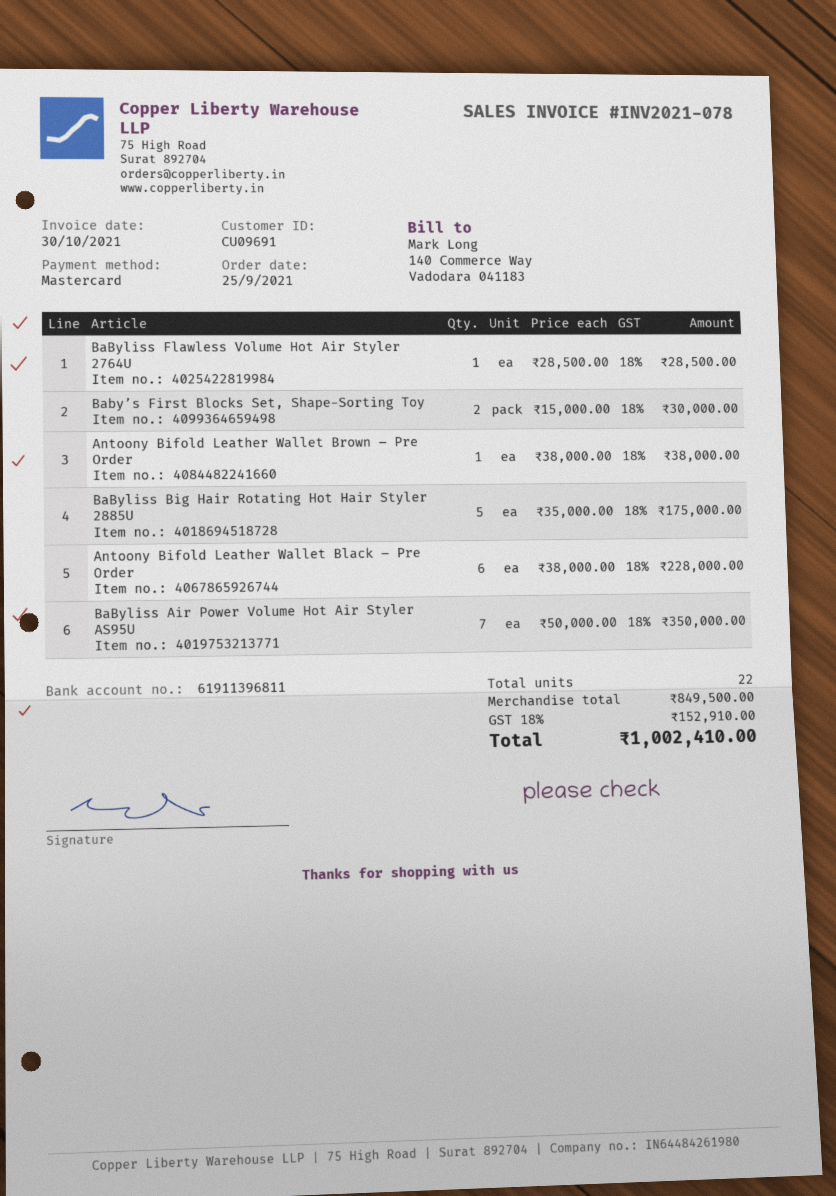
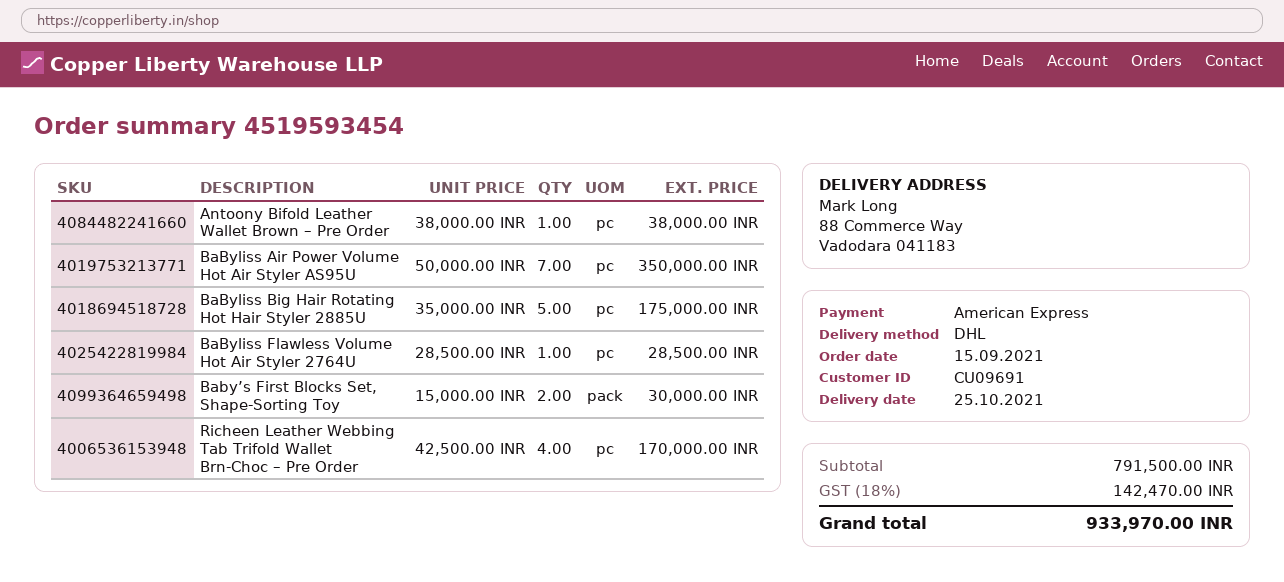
order date: 2021-09-25 -> 2021-09-15
payment method: Mastercard -> American Express
Antoony Bifold Leather Wallet Black – Pre Order: 6 x 38000.00 = 228000.00 -> none
Richeen Leather Webbing Tab Trifold Wallet Brn-Choc – Pre Order: none -> 4 x 42500.00 = 170000.00
subtotal: 849500.00 -> 791500.00
tax: 18% = 152910.00 -> 18% = 142470.00
total: 1002410.00 -> 933970.00

